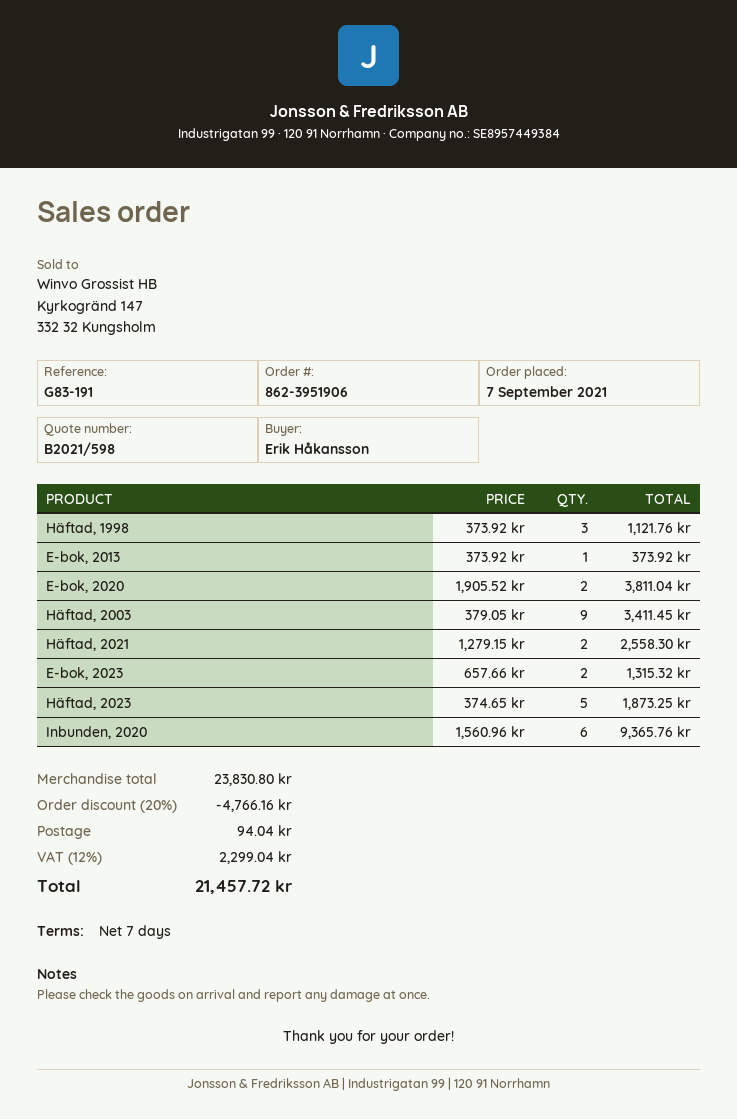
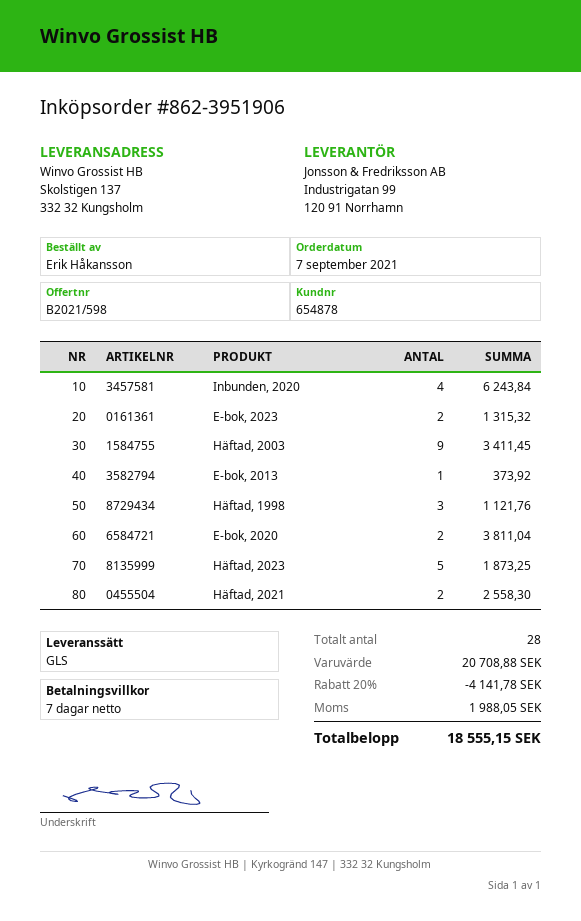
Inbunden, 2020: 6 for 9365.76 -> 4 for 6243.84
subtotal: 23830.80 -> 20708.88
discount: 20% = 4766.16 -> 20% = 4141.78
shipping: 94.04 -> none
tax: 2299.04 -> 1988.05
total: 21457.72 -> 18555.15

